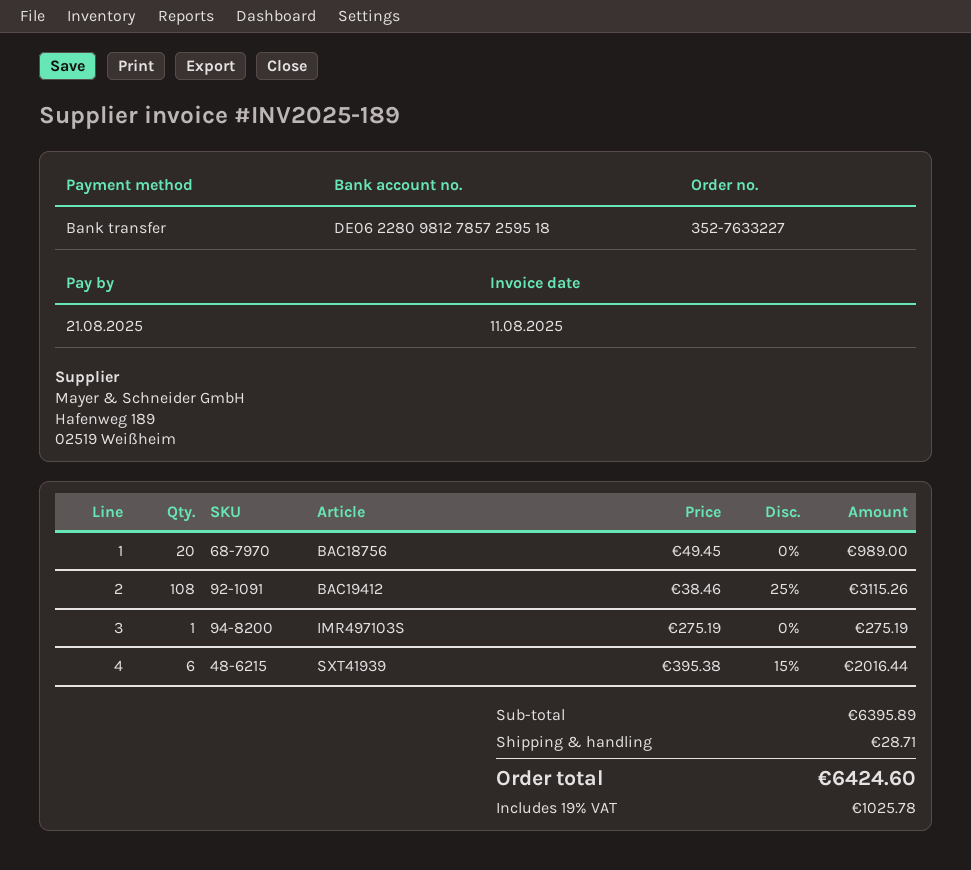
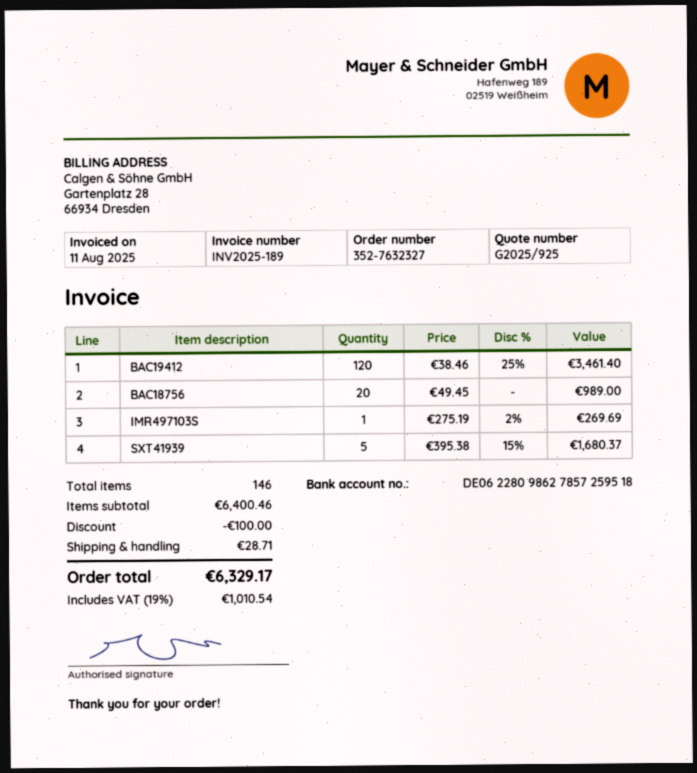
order number: 352-7633227 -> 352-7632327
bank account: DE06228098127857259518 -> DE06228098627857259518
BAC19412: 108 x 38.46 - 25% = 3115.26 -> 120 x 38.46 - 25% = 3461.40
IMR497103S: 1 x 275.19 = 275.19 -> 1 x 275.19 - 2% = 269.69
SXT41939: 6 x 395.38 - 15% = 2016.44 -> 5 x 395.38 - 15% = 1680.37
subtotal: 6395.89 -> 6400.46
discount: none -> 100.00
tax: 19% = 1025.78 -> 19% = 1010.54
total: 6424.60 -> 6329.17

